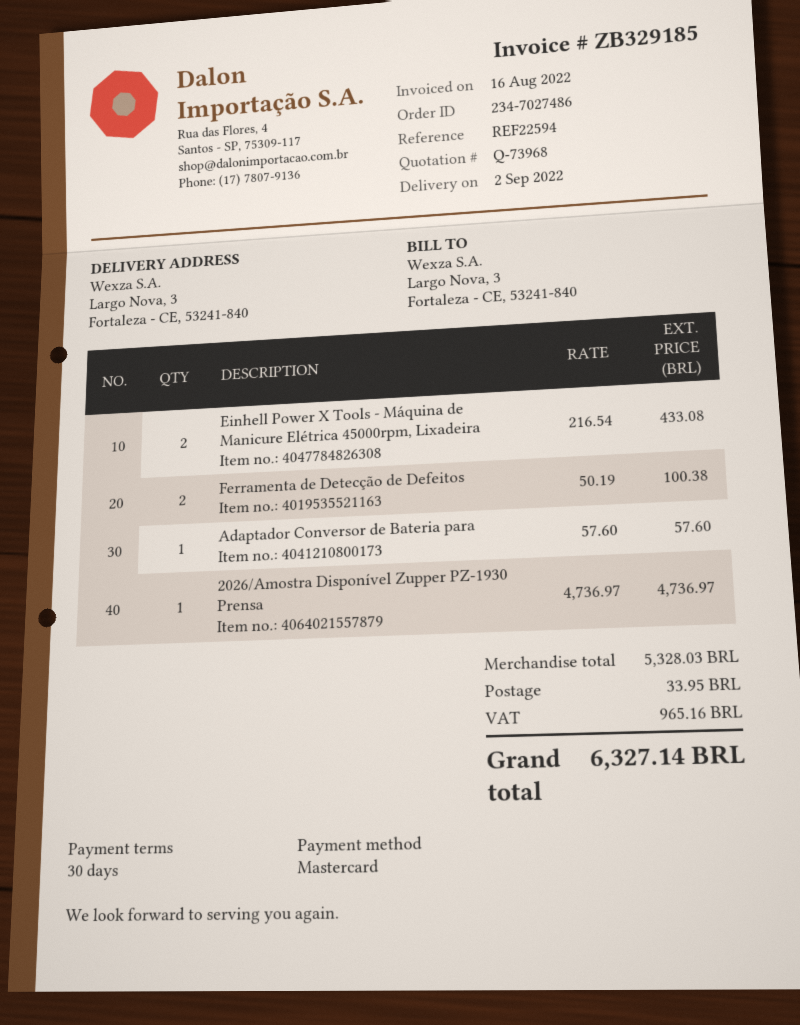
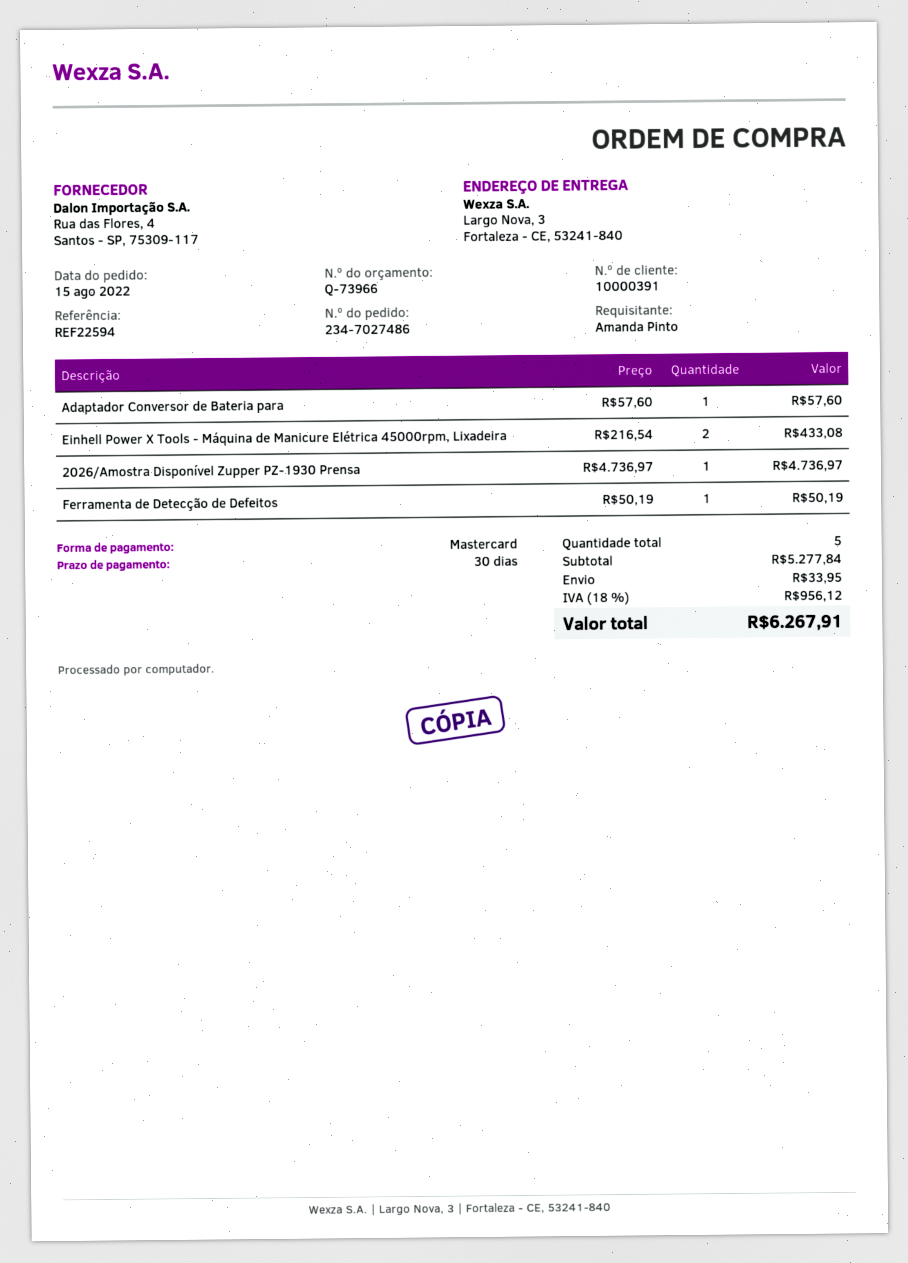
quote number: Q-73968 -> Q-73966
Ferramenta de Detecção de Defeitos: 2 x 50.19 = 100.38 -> 1 x 50.19 = 50.19
subtotal: 5328.03 -> 5277.84
tax: 965.16 -> 956.12
total: 6327.14 -> 6267.91

